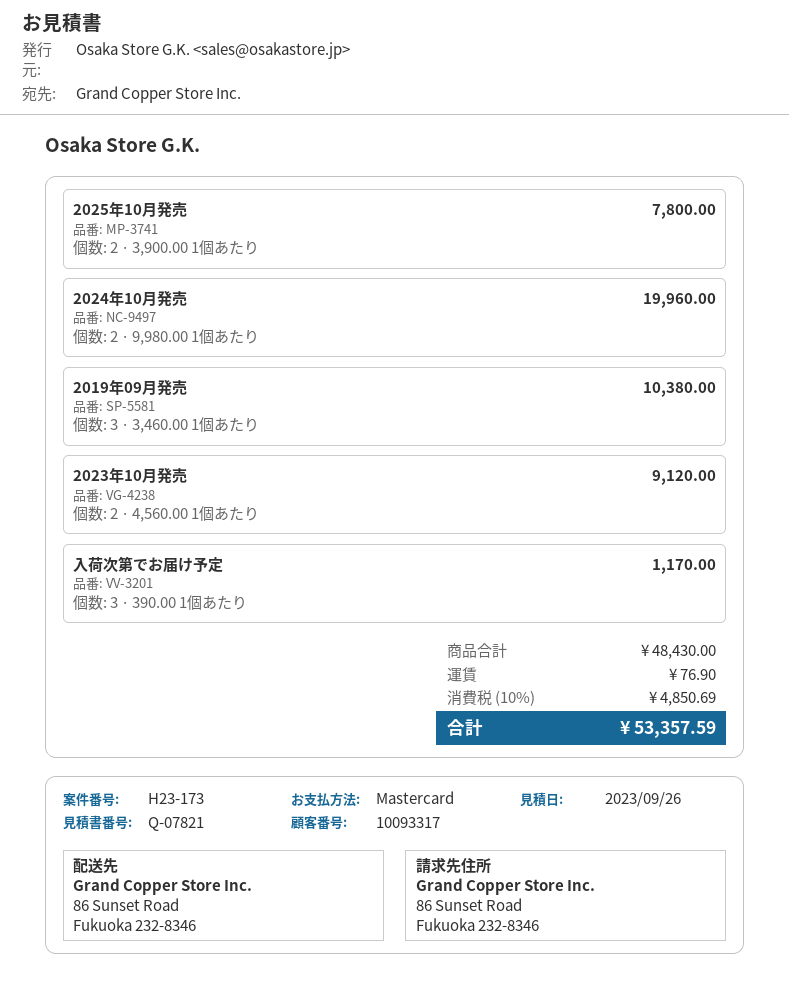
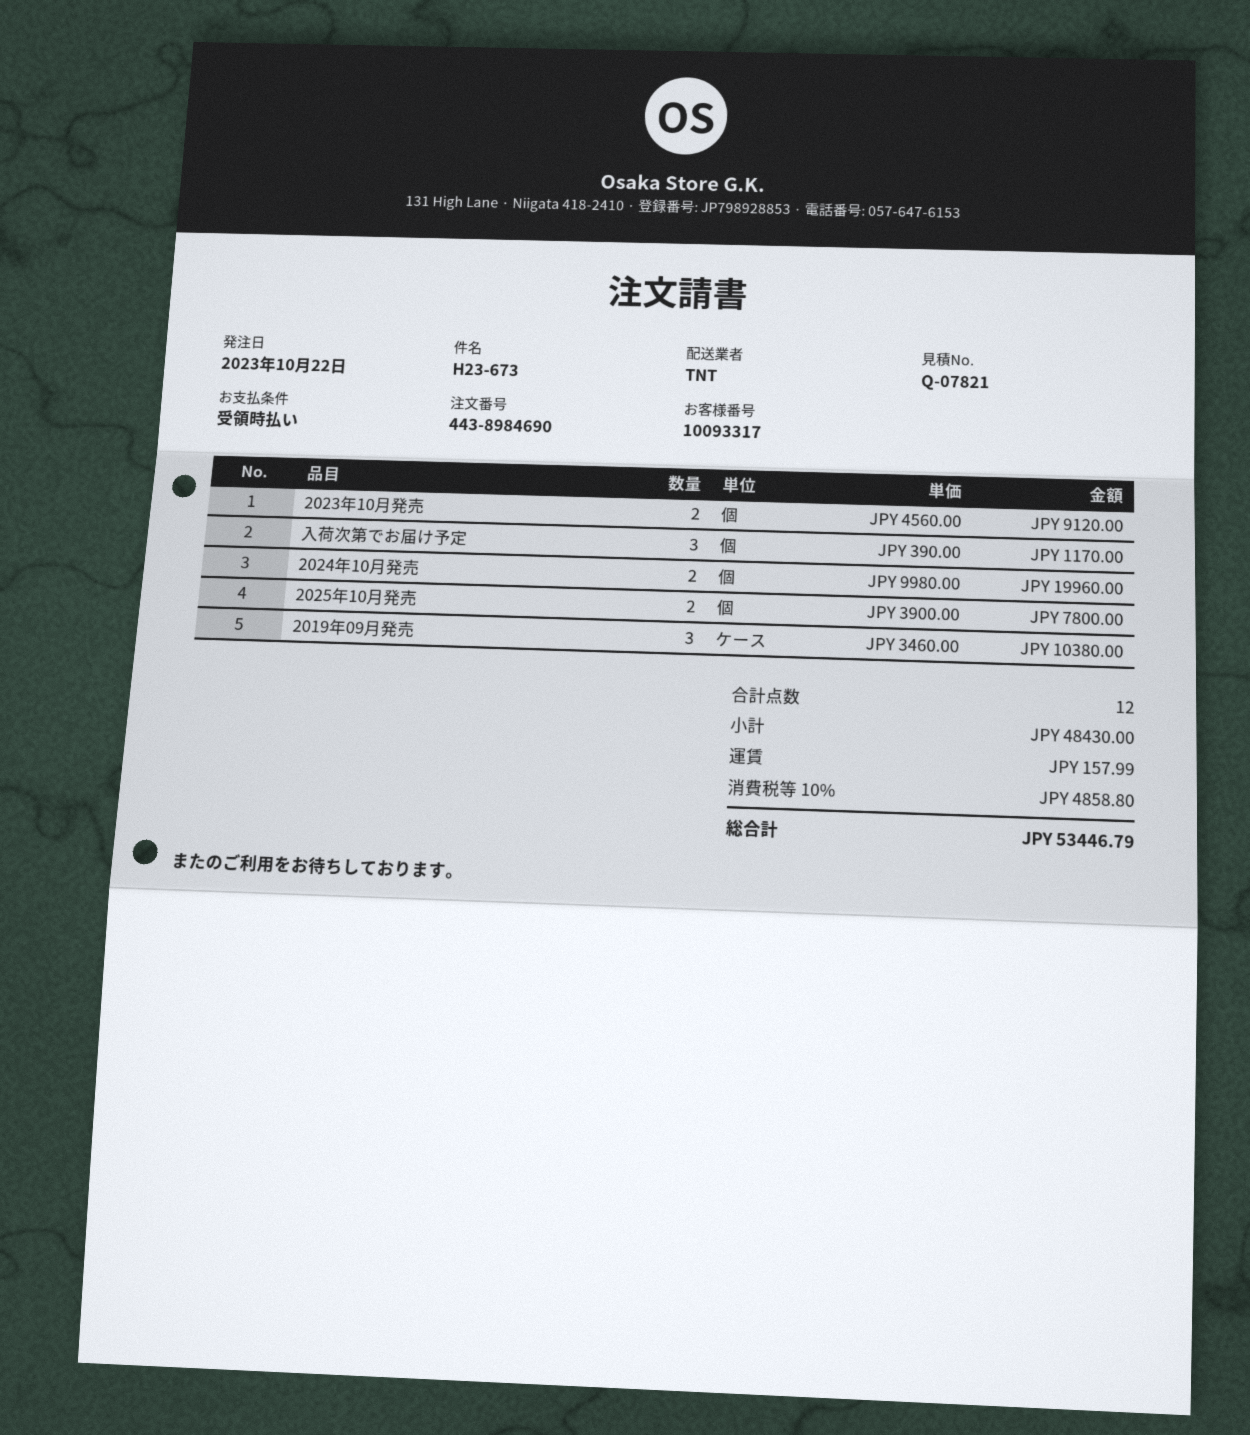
reference: H23-173 -> H23-673
shipping: 76.90 -> 157.99
tax: 10% = 4850.69 -> 10% = 4858.80
total: 53357.59 -> 53446.79

